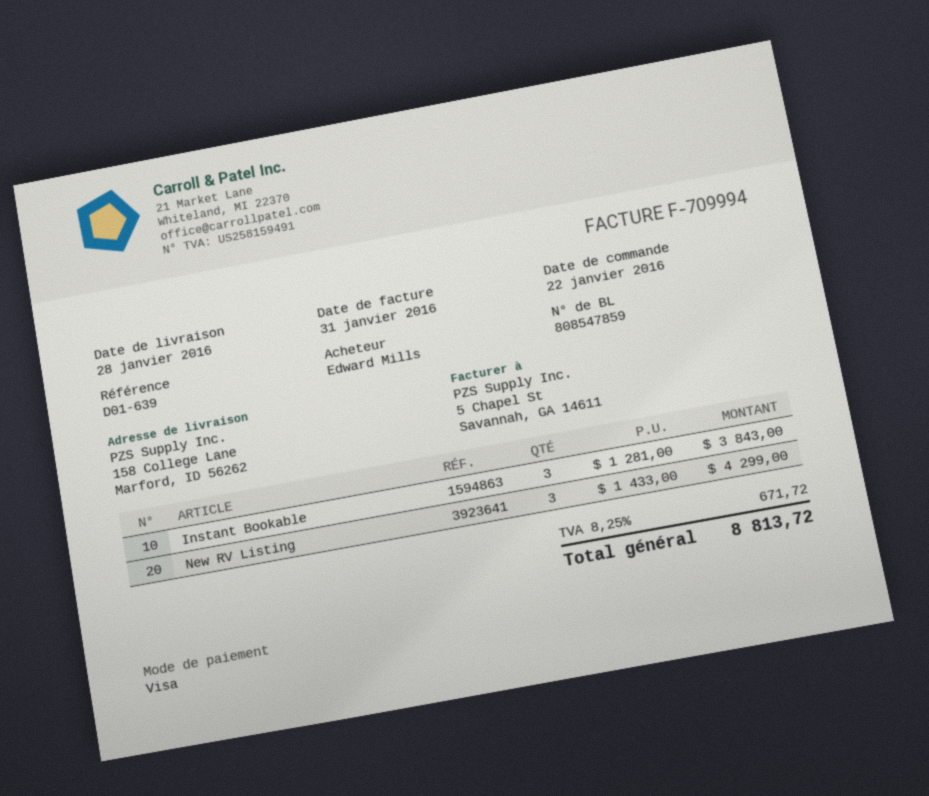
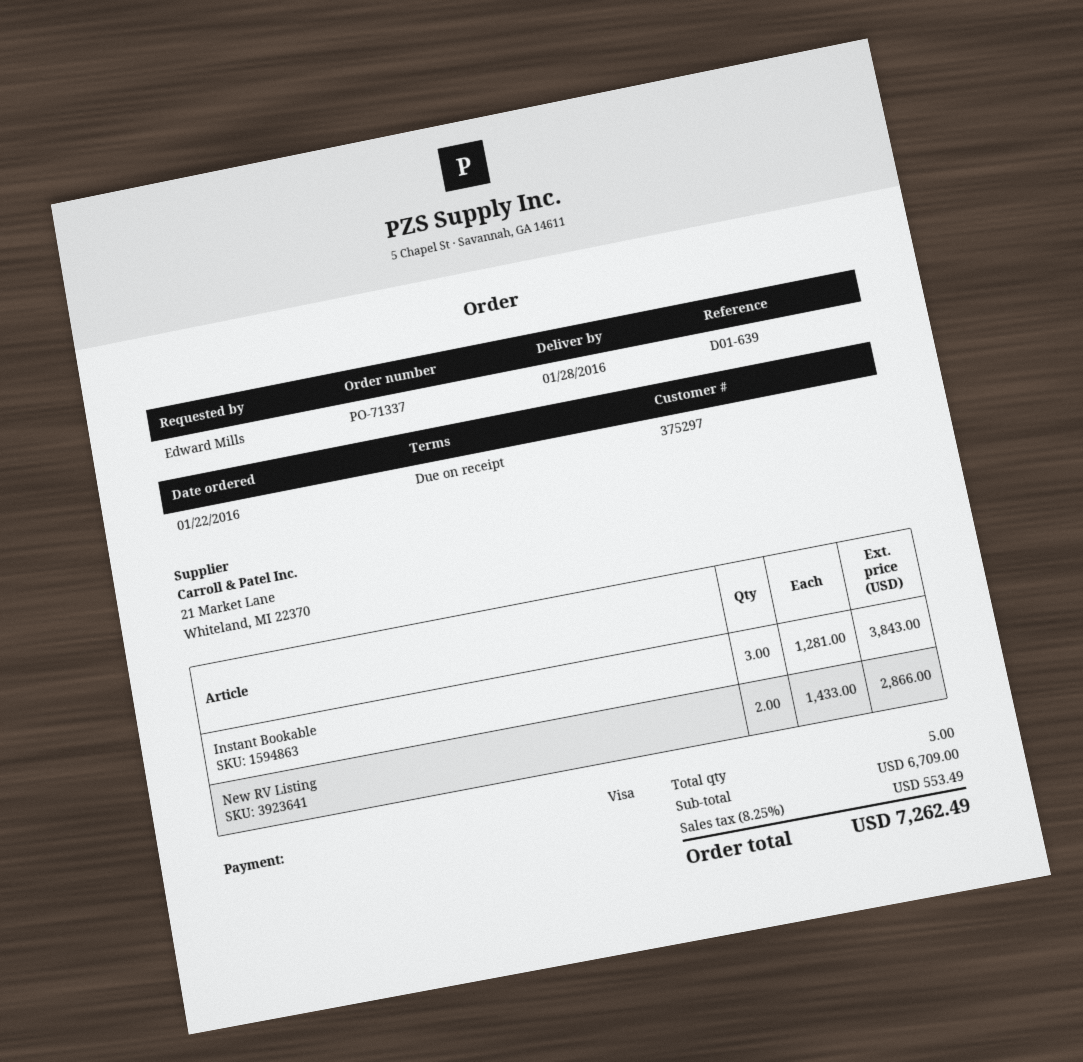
New RV Listing: 3 x 1433.00 = 4299.00 -> 2 x 1433.00 = 2866.00
tax: 8.25% = 671.72 -> 8.25% = 553.49
total: 8813.72 -> 7262.49

